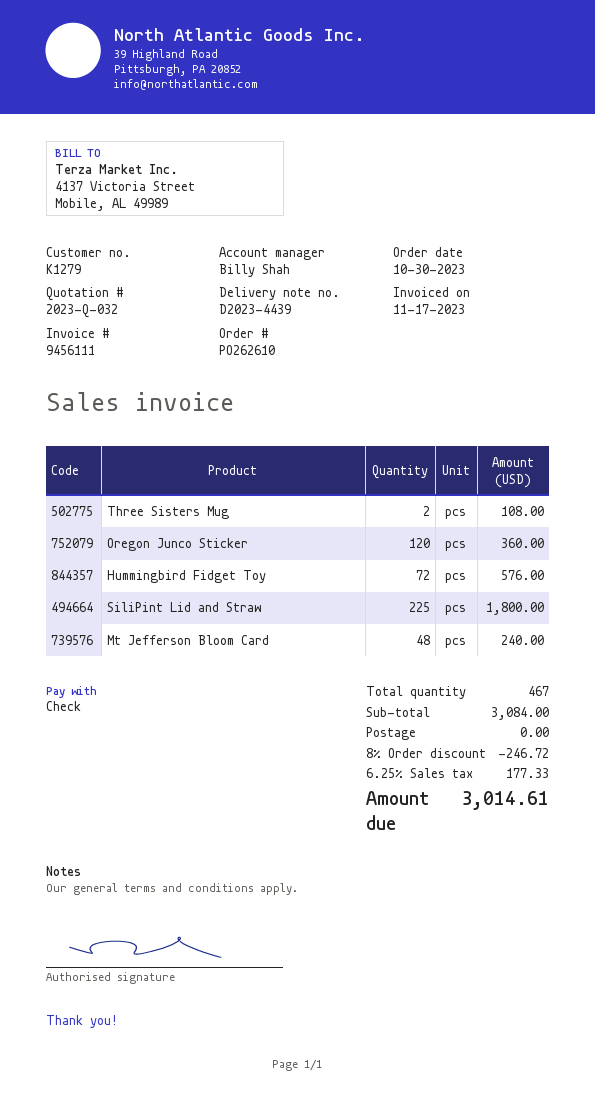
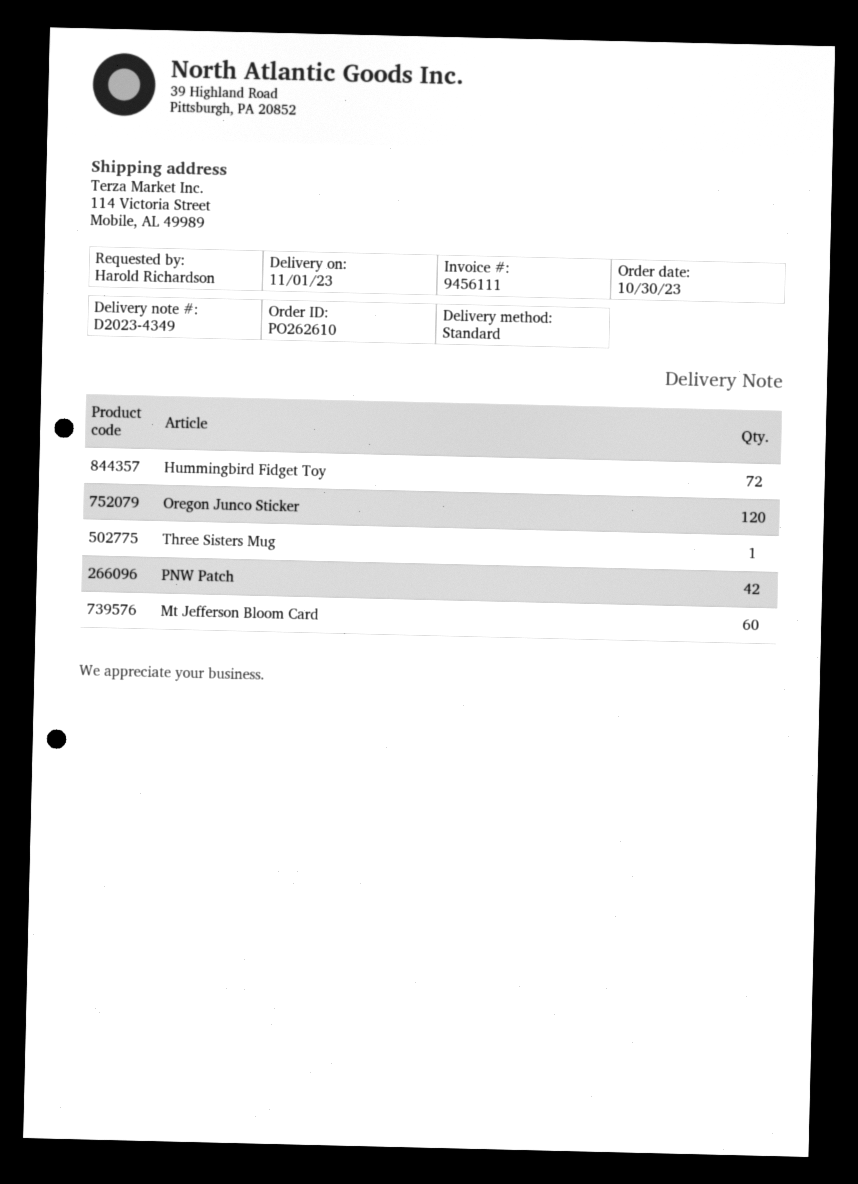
delivery note number: D2023-4439 -> D2023-4349
Three Sisters Mug: 2 -> 1
SiliPint Lid and Straw: 225 -> none
Mt Jefferson Bloom Card: 48 -> 60
PNW Patch: none -> 42

